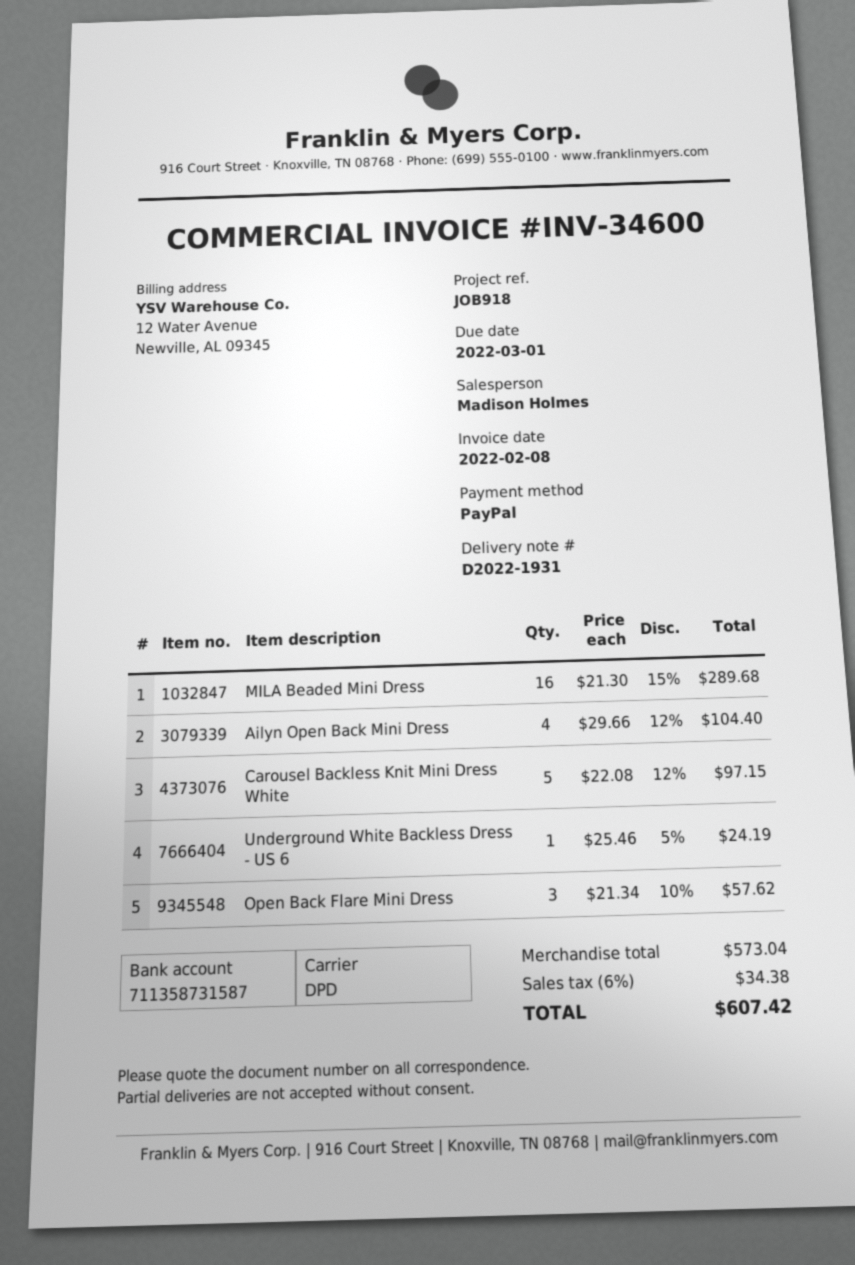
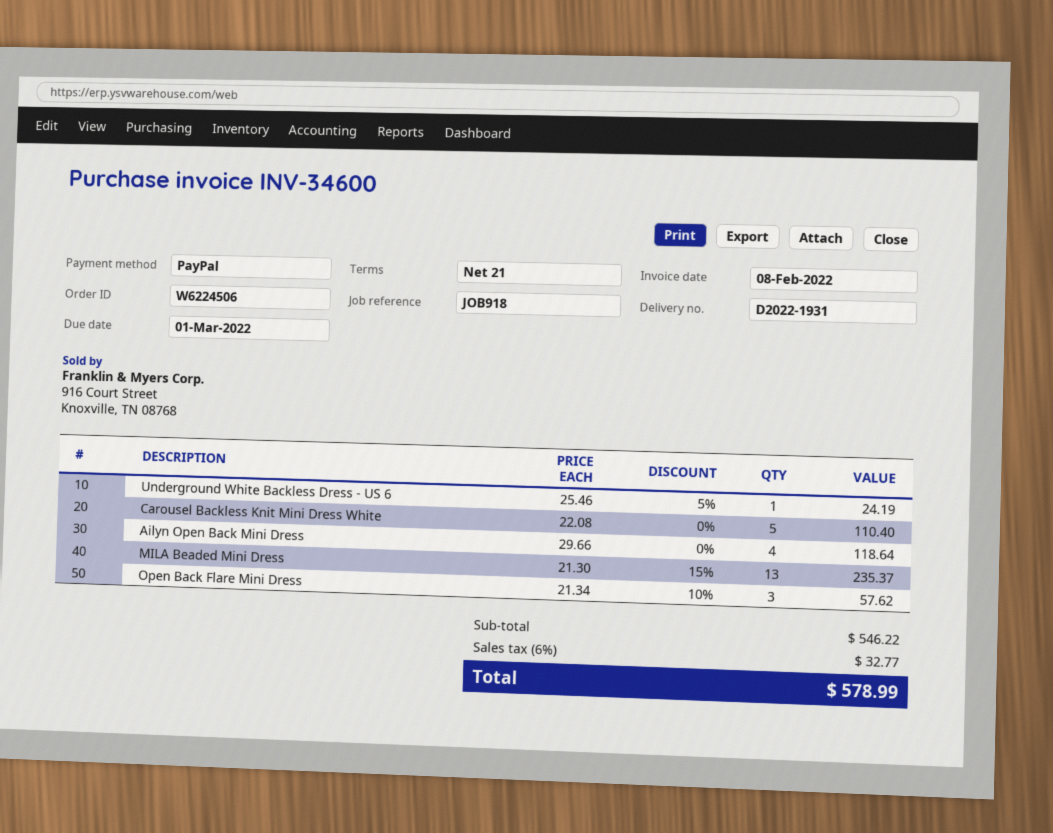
MILA Beaded Mini Dress: 16 x 21.30 - 15% = 289.68 -> 13 x 21.30 - 15% = 235.37
Ailyn Open Back Mini Dress: 4 x 29.66 - 12% = 104.40 -> 4 x 29.66 = 118.64
Carousel Backless Knit Mini Dress White: 5 x 22.08 - 12% = 97.15 -> 5 x 22.08 = 110.40
subtotal: 573.04 -> 546.22
tax: 6% = 34.38 -> 6% = 32.77
total: 607.42 -> 578.99

